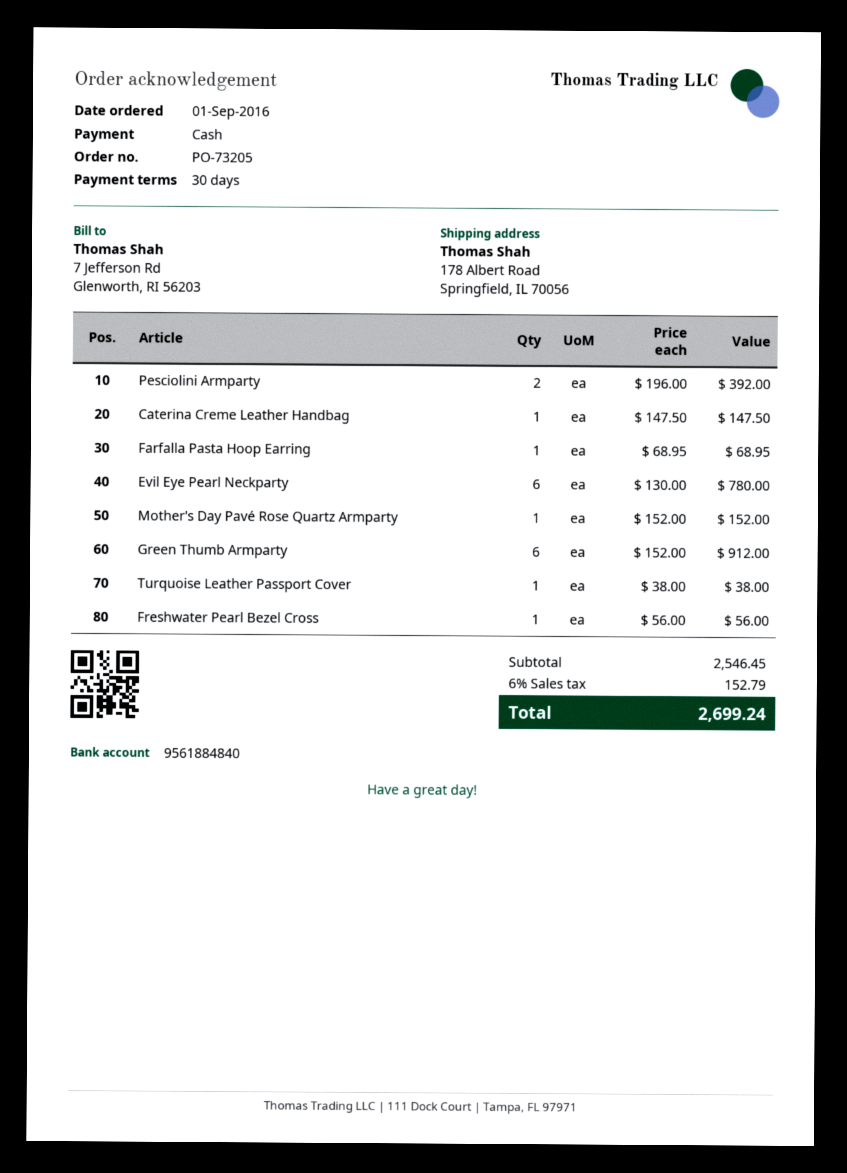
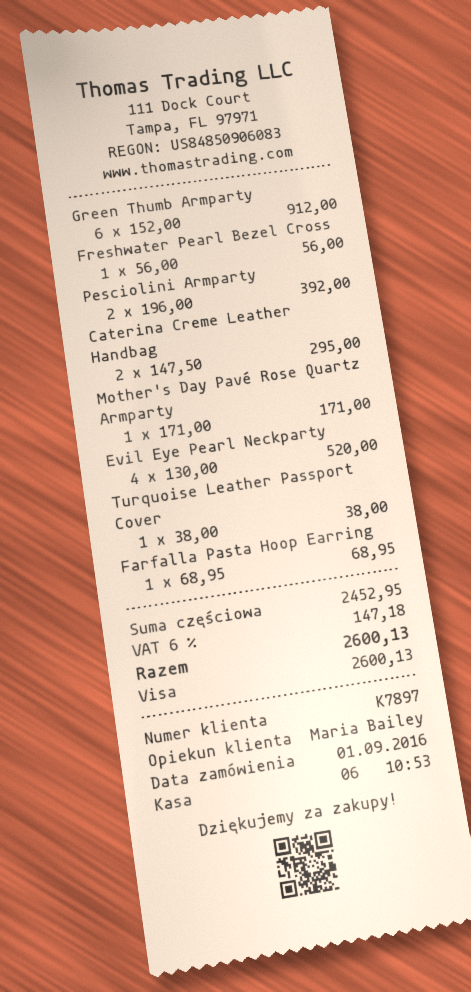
payment method: cash -> Visa
Caterina Creme Leather Handbag: 1 x 147.50 = 147.50 -> 2 x 147.50 = 295.00
Evil Eye Pearl Neckparty: 6 x 130.00 = 780.00 -> 4 x 130.00 = 520.00
Mother's Day Pavé Rose Quartz Armparty: 1 x 152.00 = 152.00 -> 1 x 171.00 = 171.00
subtotal: 2546.45 -> 2452.95
tax: 6% = 152.79 -> 6% = 147.18
total: 2699.24 -> 2600.13

